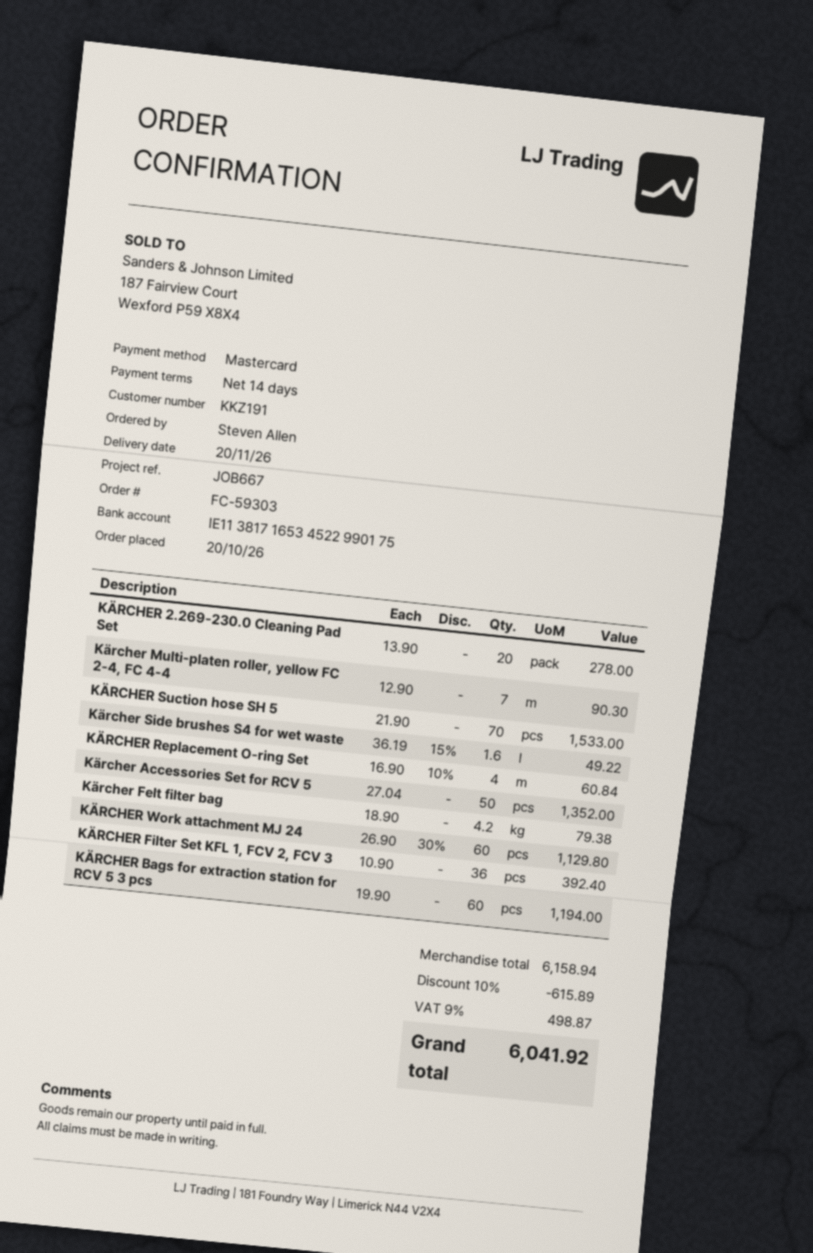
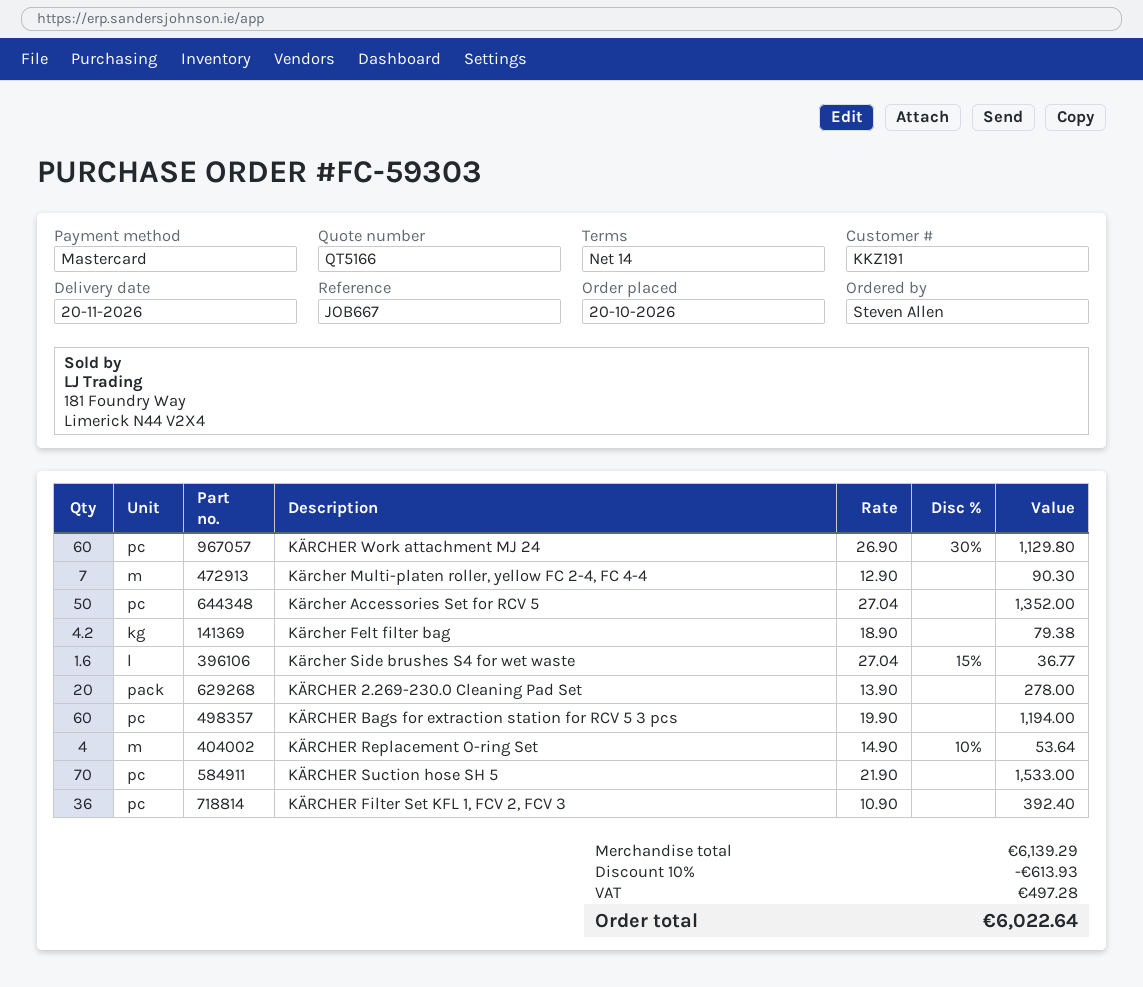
Kärcher Side brushes S4 for wet waste: 1.6 x 36.19 - 15% = 49.22 -> 1.6 x 27.04 - 15% = 36.77
KÄRCHER Replacement O-ring Set: 4 x 16.90 - 10% = 60.84 -> 4 x 14.90 - 10% = 53.64
subtotal: 6158.94 -> 6139.29
discount: 10% = 615.89 -> 10% = 613.93
tax: 498.87 -> 497.28
total: 6041.92 -> 6022.64

